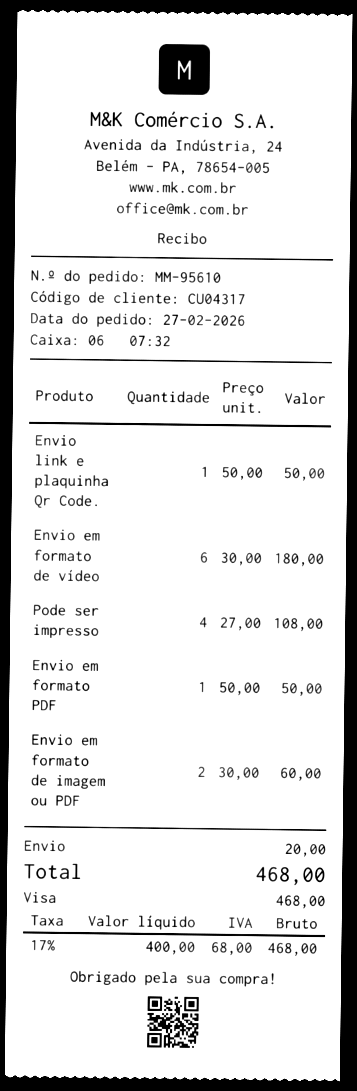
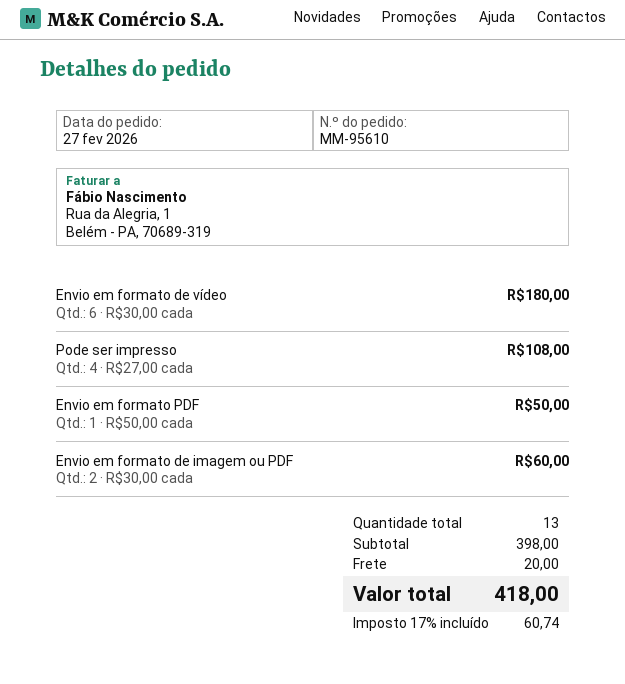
Envio link e plaquinha Qr Code.: 1 x 50.00 = 50.00 -> none
tax: 17% = 68.00 -> 17% = 60.74
total: 468.00 -> 418.00

